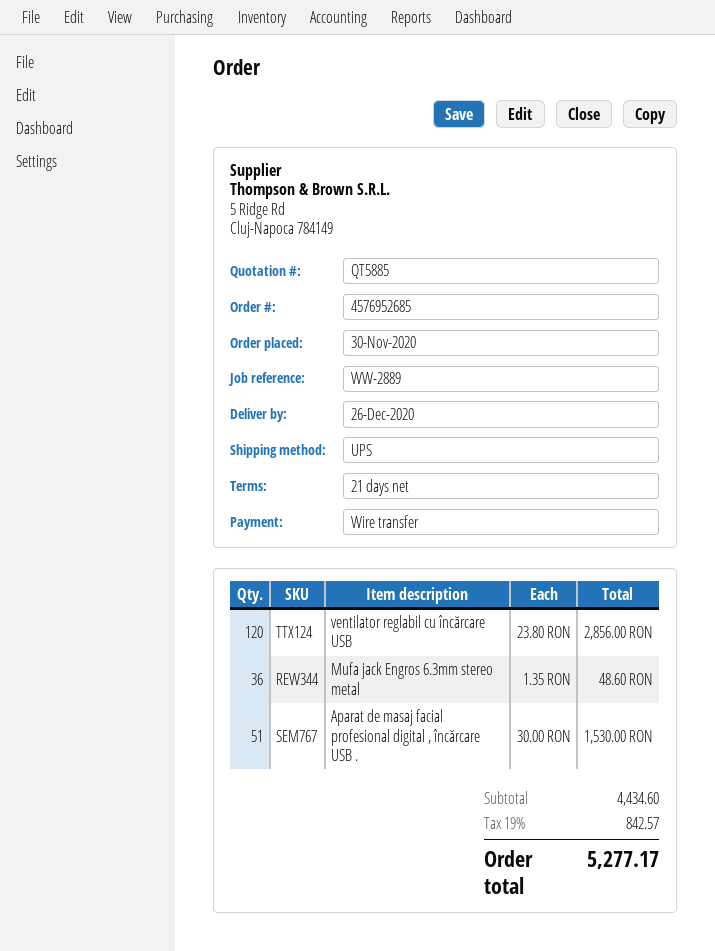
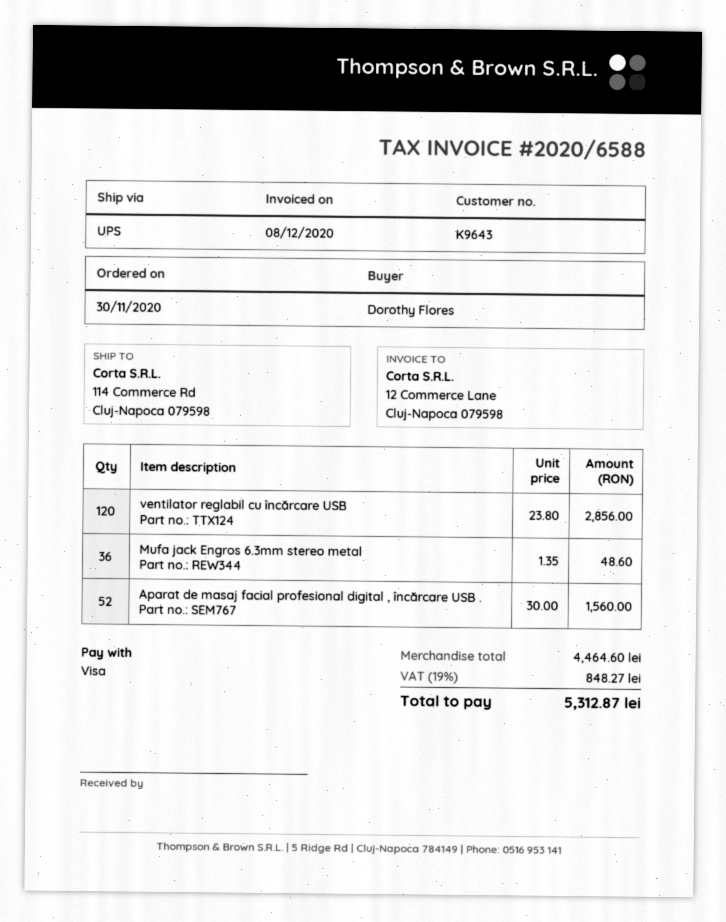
payment method: bank transfer -> Visa
Aparat de masaj facial profesional digital , încărcare USB .: 51 x 30.00 = 1530.00 -> 52 x 30.00 = 1560.00
subtotal: 4434.60 -> 4464.60
tax: 19% = 842.57 -> 19% = 848.27
total: 5277.17 -> 5312.87

